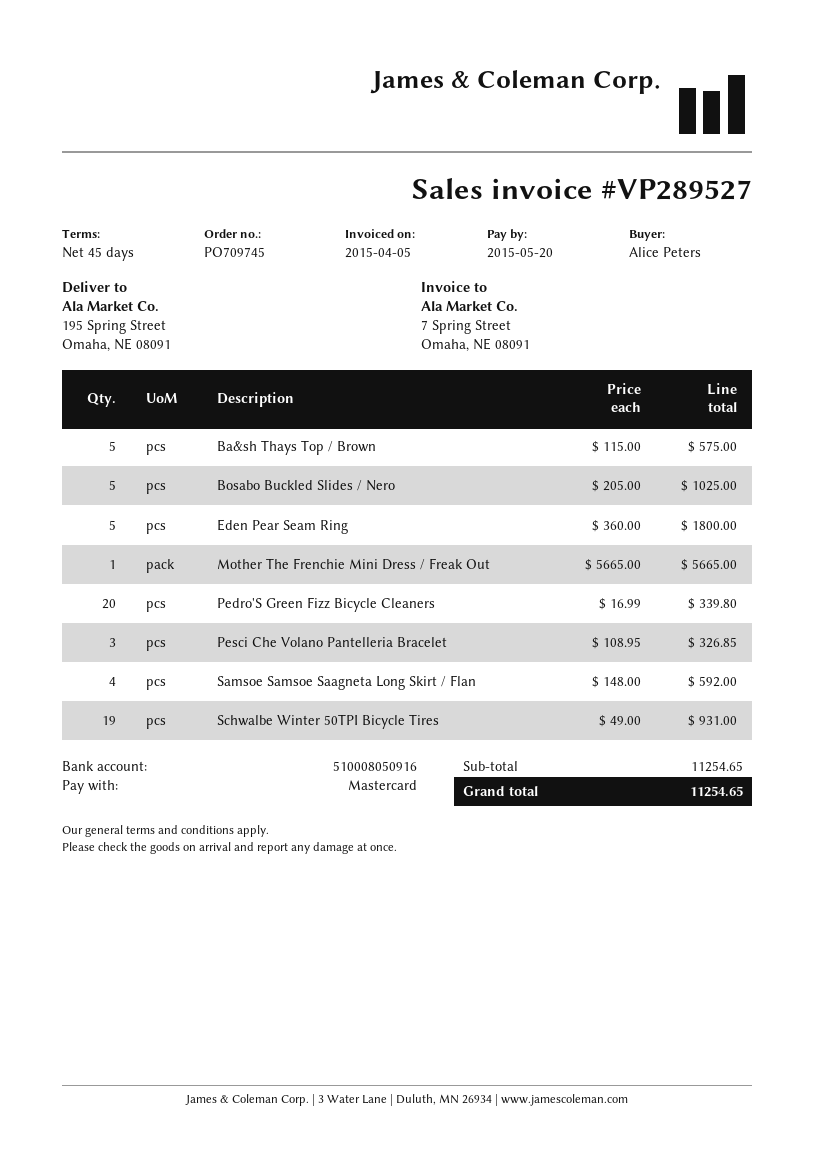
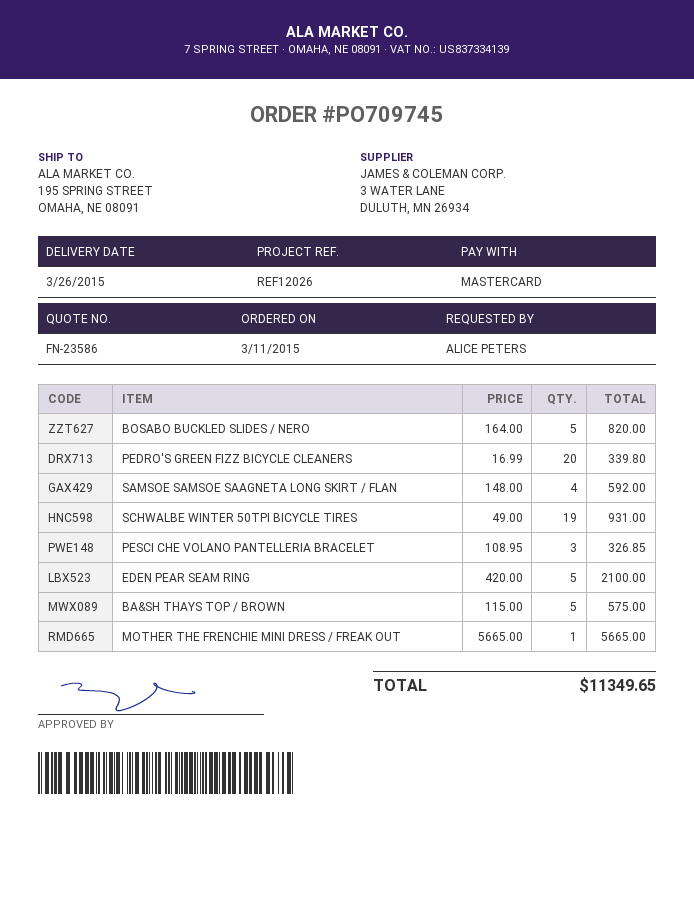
Bosabo Buckled Slides / Nero: 5 x 205.00 = 1025.00 -> 5 x 164.00 = 820.00
Eden Pear Seam Ring: 5 x 360.00 = 1800.00 -> 5 x 420.00 = 2100.00
total: 11254.65 -> 11349.65

